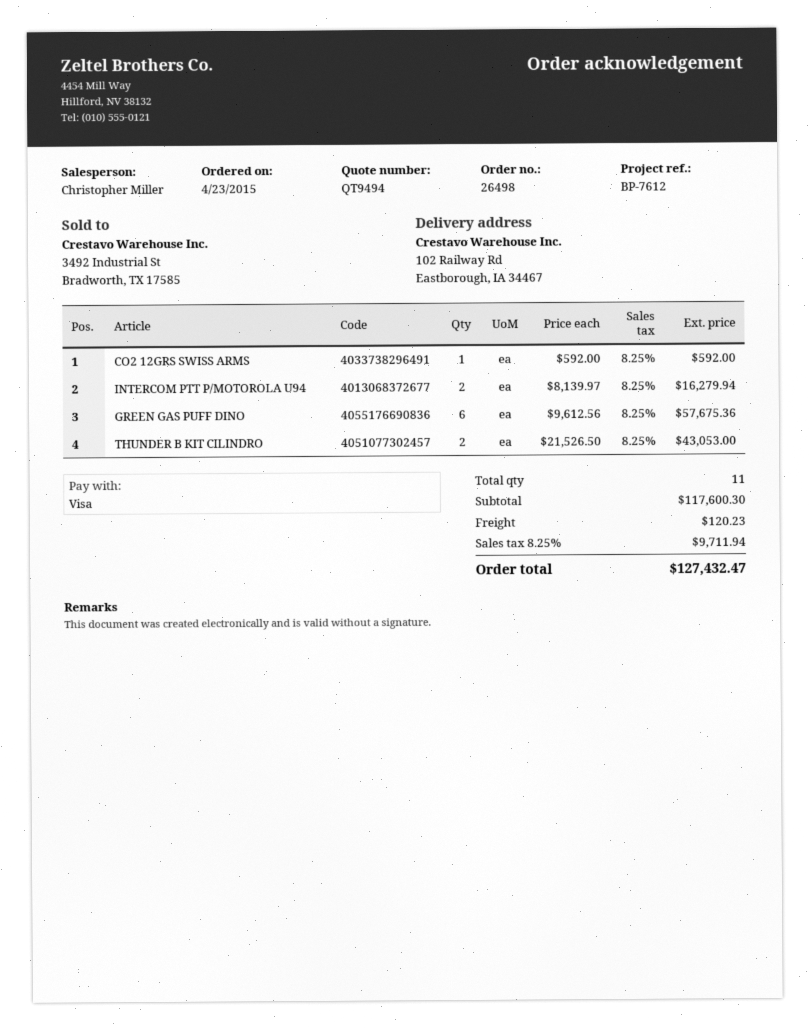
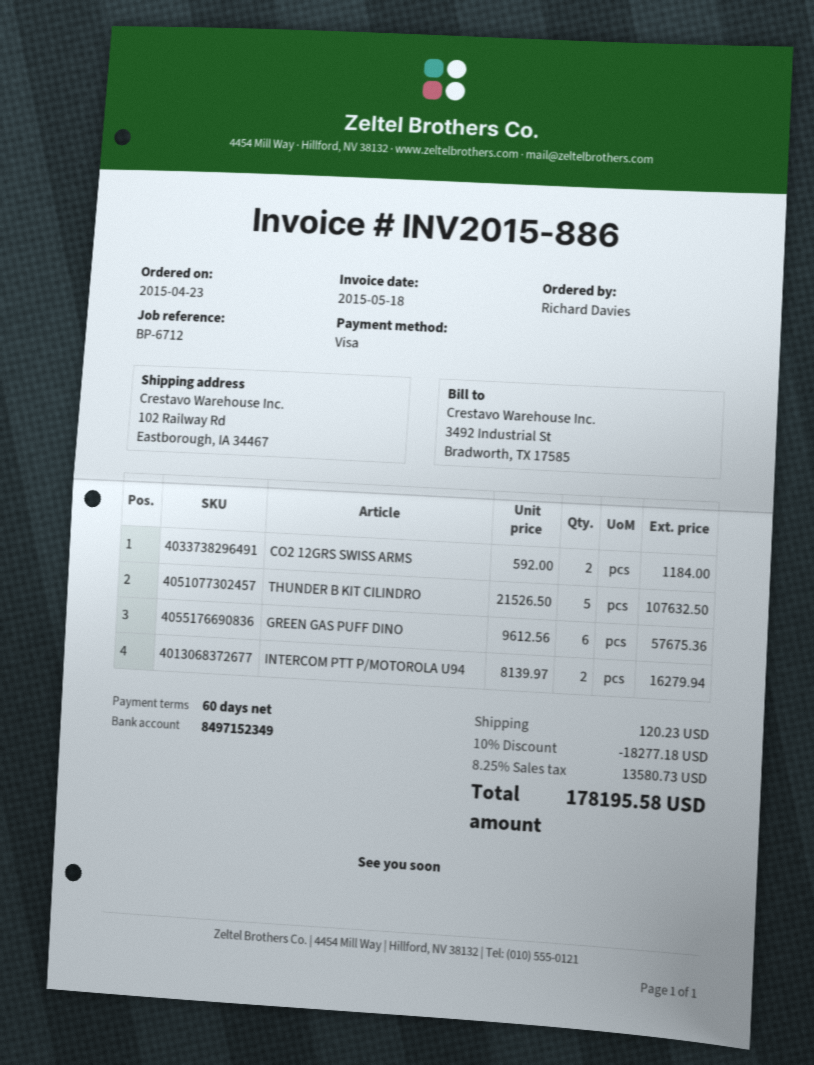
reference: BP-7612 -> BP-6712
CO2 12GRS SWISS ARMS: 1 x 592.00 = 592.00 -> 2 x 592.00 = 1184.00
THUNDER B KIT CILINDRO: 2 x 21526.50 = 43053.00 -> 5 x 21526.50 = 107632.50
discount: none -> 10% = 18277.18
tax: 8.25% = 9711.94 -> 8.25% = 13580.73
total: 127432.47 -> 178195.58

